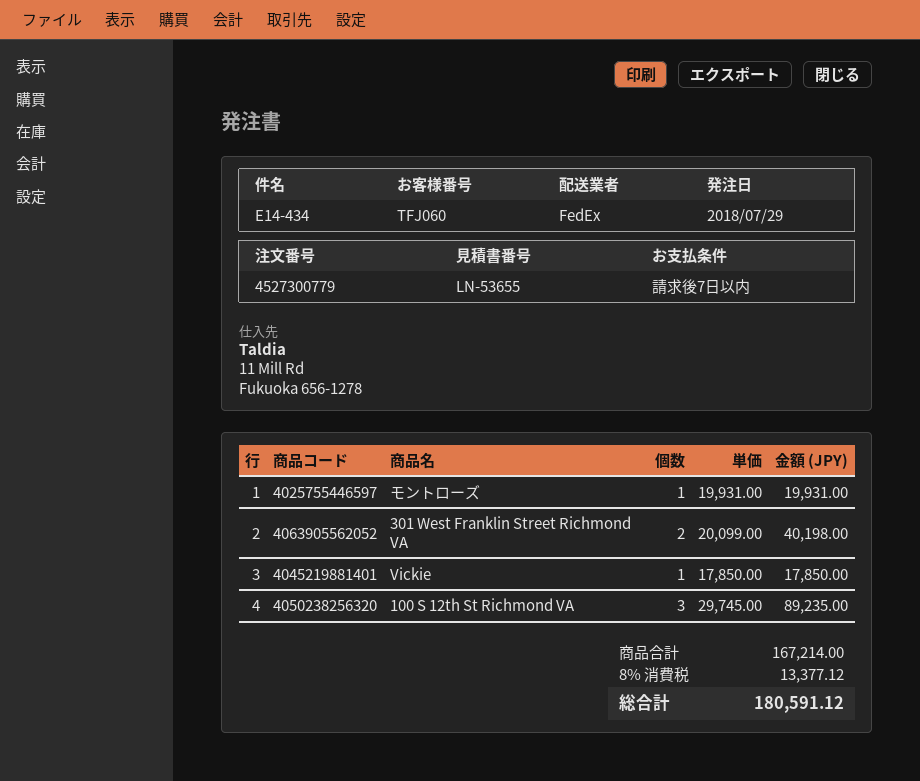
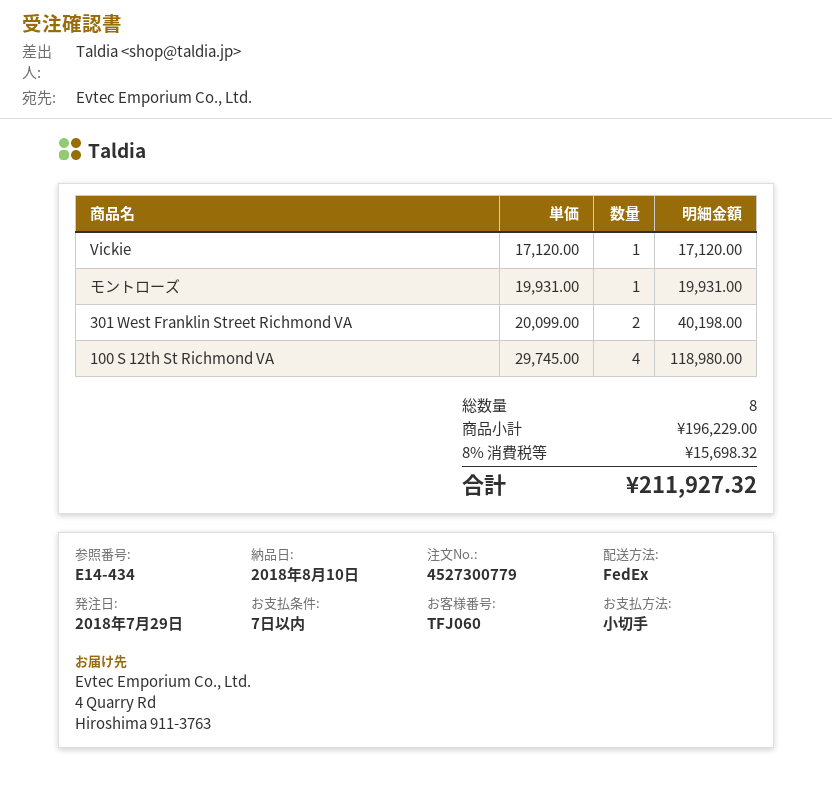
Vickie: 1 x 17850.00 = 17850.00 -> 1 x 17120.00 = 17120.00
100 S 12th St Richmond VA: 3 x 29745.00 = 89235.00 -> 4 x 29745.00 = 118980.00
subtotal: 167214.00 -> 196229.00
tax: 8% = 13377.12 -> 8% = 15698.32
total: 180591.12 -> 211927.32

